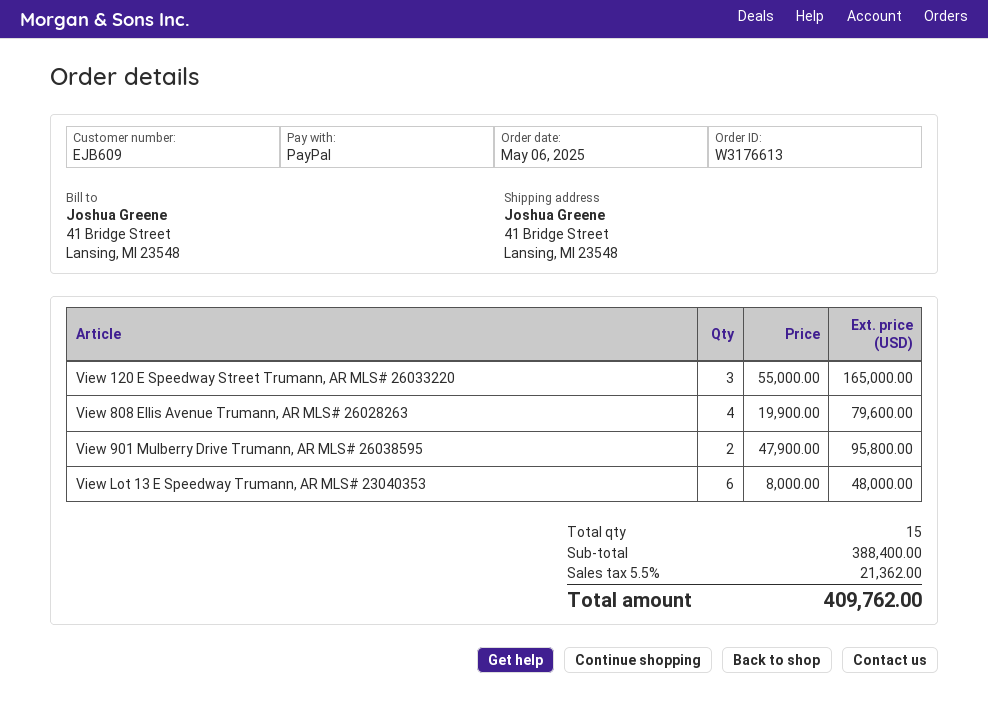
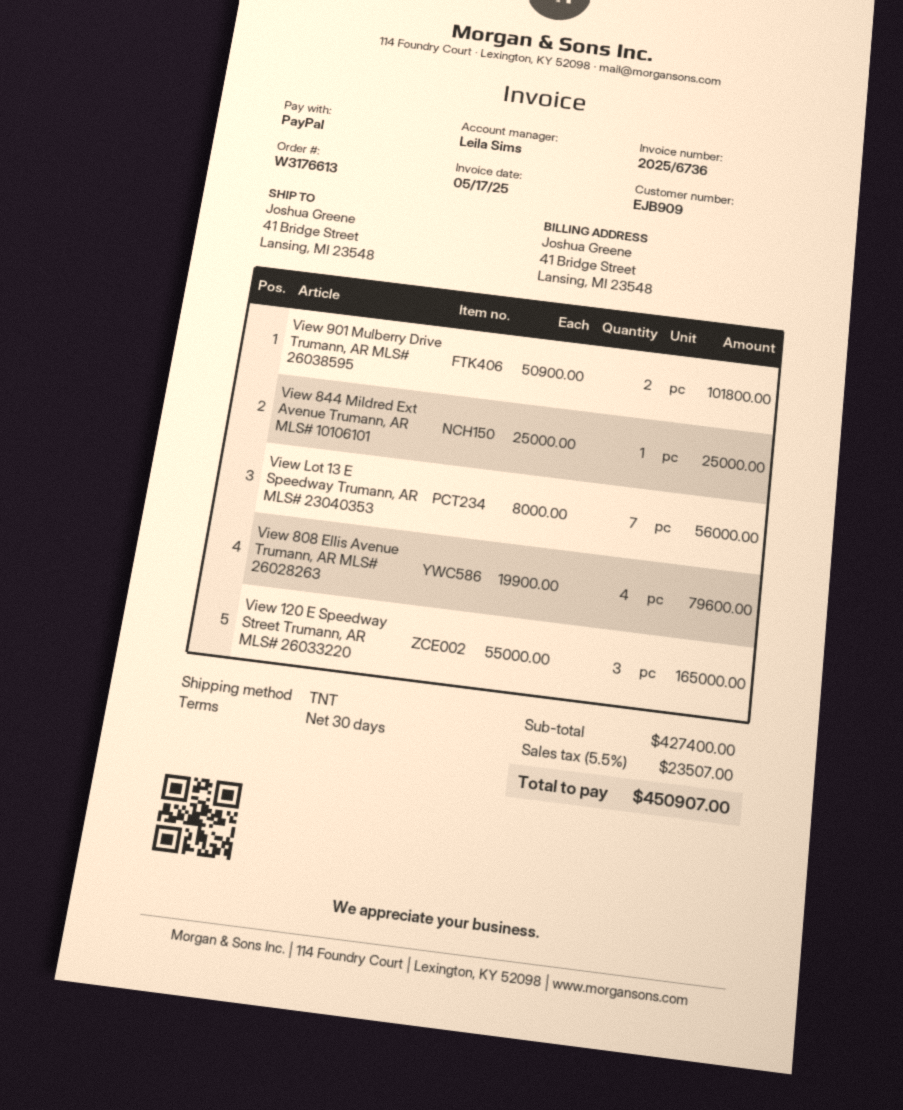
customer number: EJB609 -> EJB909
View 901 Mulberry Drive Trumann, AR MLS# 26038595: 2 x 47900.00 = 95800.00 -> 2 x 50900.00 = 101800.00
View Lot 13 E Speedway Trumann, AR MLS# 23040353: 6 x 8000.00 = 48000.00 -> 7 x 8000.00 = 56000.00
View 844 Mildred Ext Avenue Trumann, AR MLS# 10106101: none -> 1 x 25000.00 = 25000.00
subtotal: 388400.00 -> 427400.00
tax: 5.5% = 21362.00 -> 5.5% = 23507.00
total: 409762.00 -> 450907.00

